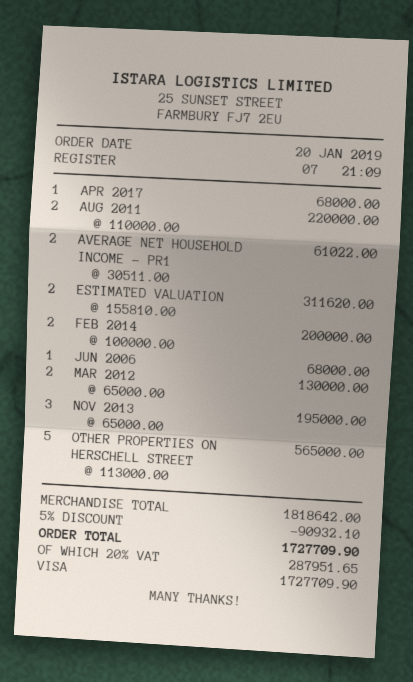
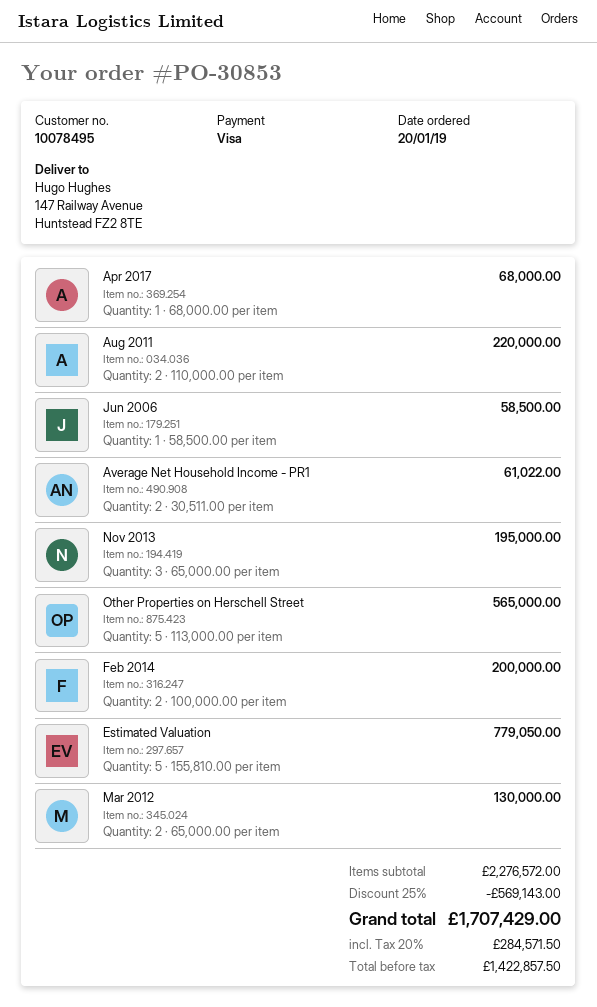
ESTIMATED VALUATION: 2 x 155810.00 = 311620.00 -> 5 x 155810.00 = 779050.00
JUN 2006: 1 x 68000.00 = 68000.00 -> 1 x 58500.00 = 58500.00
subtotal: 1818642.00 -> 2276572.00
discount: 5% = 90932.10 -> 25% = 569143.00
tax: 20% = 287951.65 -> 20% = 284571.50
total: 1727709.90 -> 1707429.00

